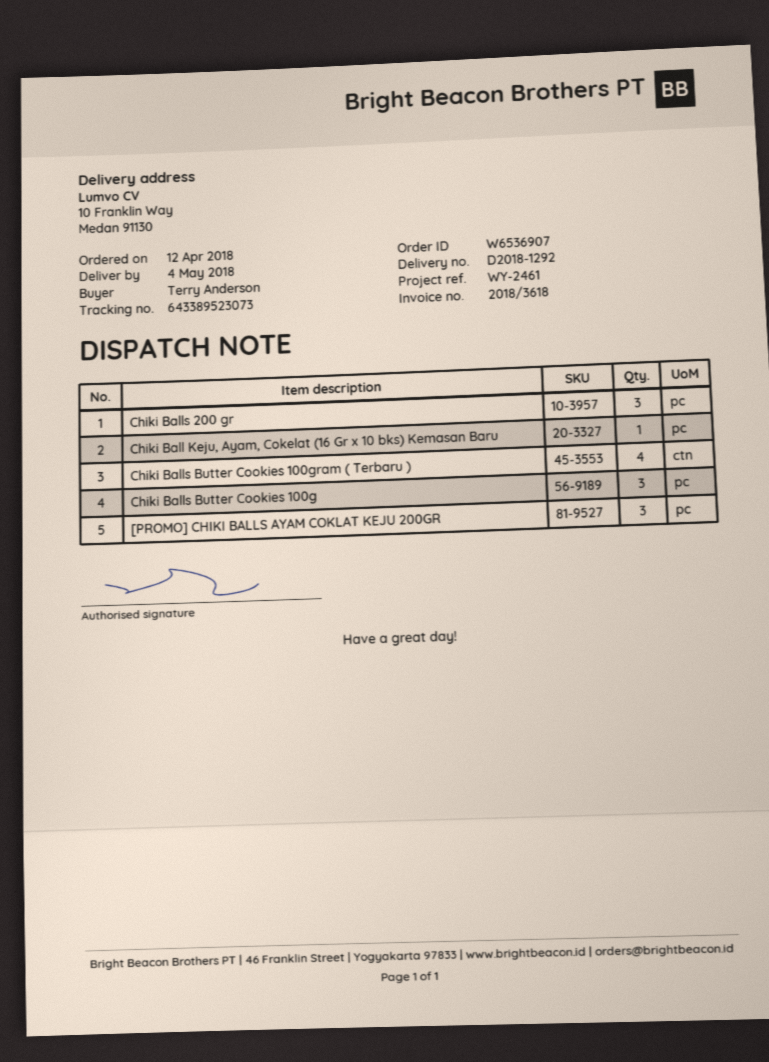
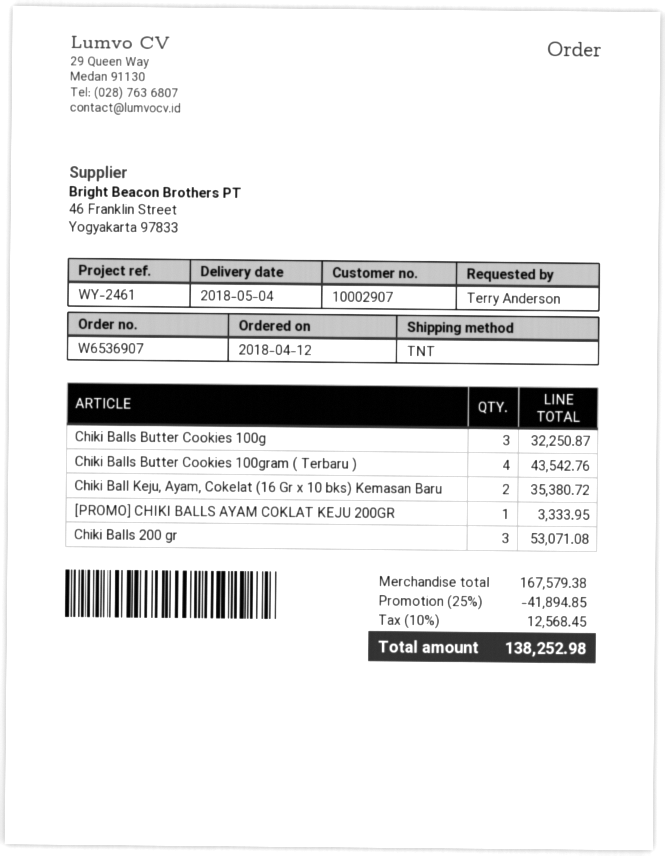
Chiki Ball Keju, Ayam, Cokelat (16 Gr x 10 bks) Kemasan Baru: 1 -> 2
[PROMO] CHIKI BALLS AYAM COKLAT KEJU 200GR: 3 -> 1

